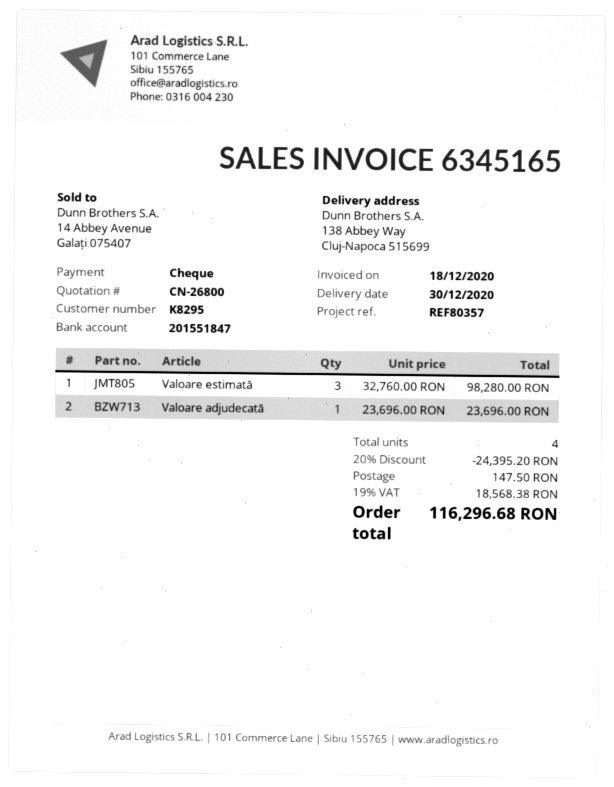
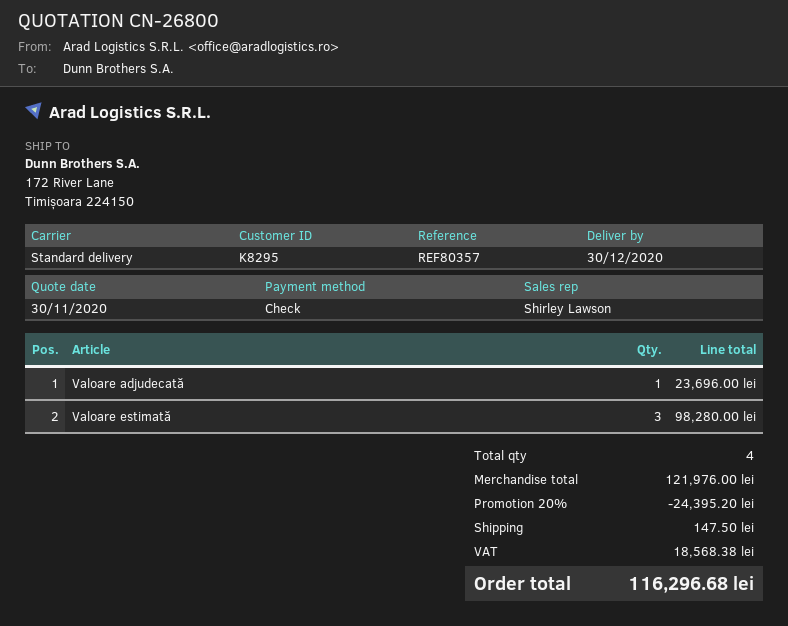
ship to: 138 Abbey Way, Cluj-Napoca 515699 -> 172 River Lane, Timișoara 224150

